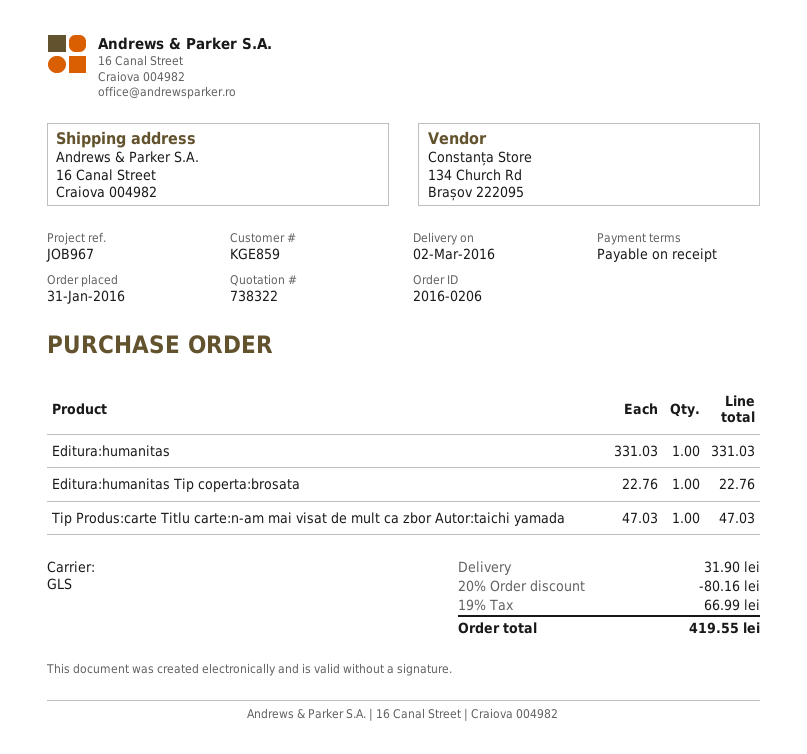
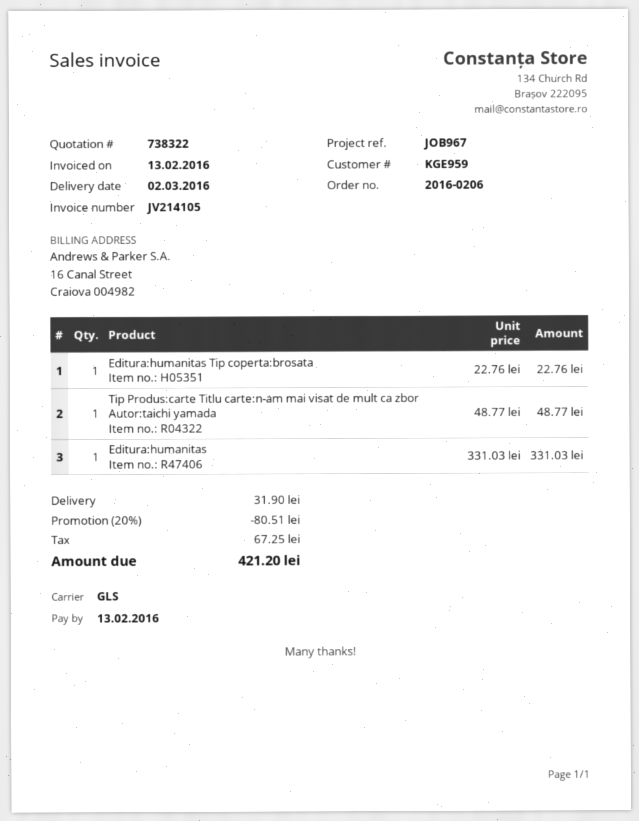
customer number: KGE859 -> KGE959
Tip Produs:carte Titlu carte:n-am mai visat de mult ca zbor Autor:taichi yamada: 1 x 47.03 = 47.03 -> 1 x 48.77 = 48.77
discount: 20% = 80.16 -> 20% = 80.51
tax: 66.99 -> 67.25
total: 419.55 -> 421.20

